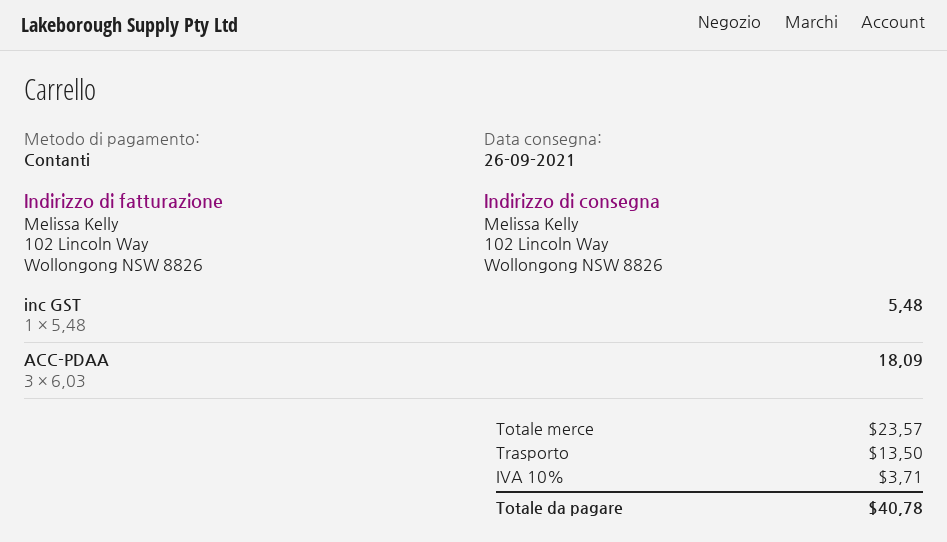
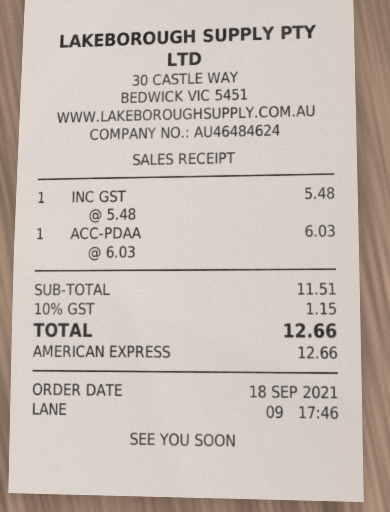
payment method: cash -> American Express
ACC-PDAA: 3 x 6.03 = 18.09 -> 1 x 6.03 = 6.03
subtotal: 23.57 -> 11.51
shipping: 13.50 -> none
tax: 10% = 3.71 -> 10% = 1.15
total: 40.78 -> 12.66

